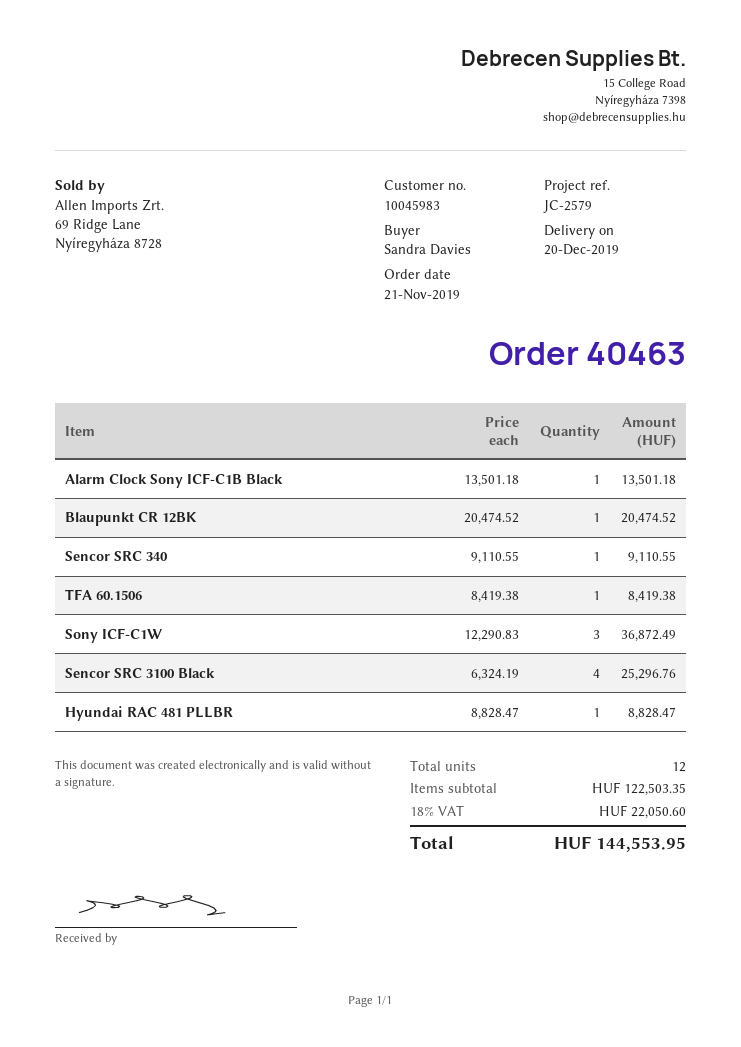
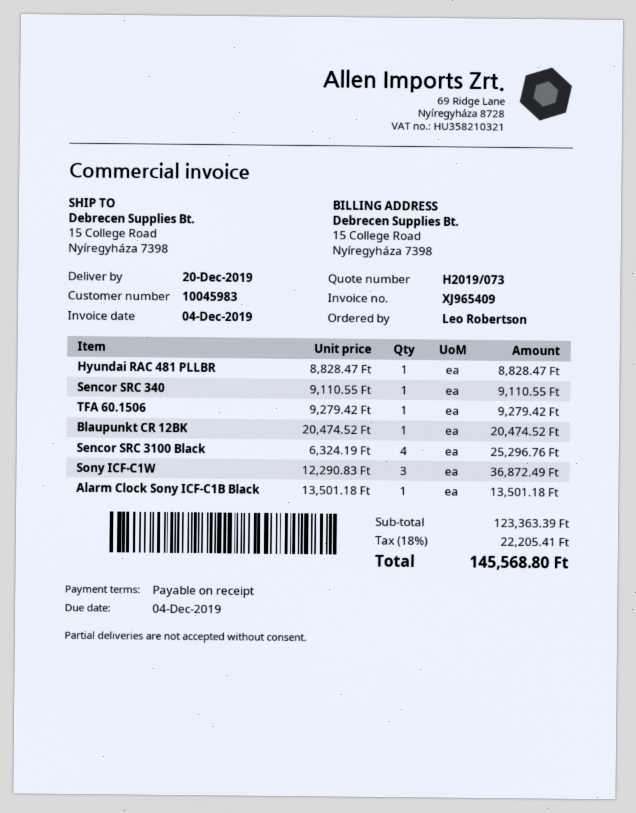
ordered by: Sandra Davies -> Leo Robertson
TFA 60.1506: 1 x 8419.38 = 8419.38 -> 1 x 9279.42 = 9279.42
subtotal: 122503.35 -> 123363.39
tax: 18% = 22050.60 -> 18% = 22205.41
total: 144553.95 -> 145568.80

